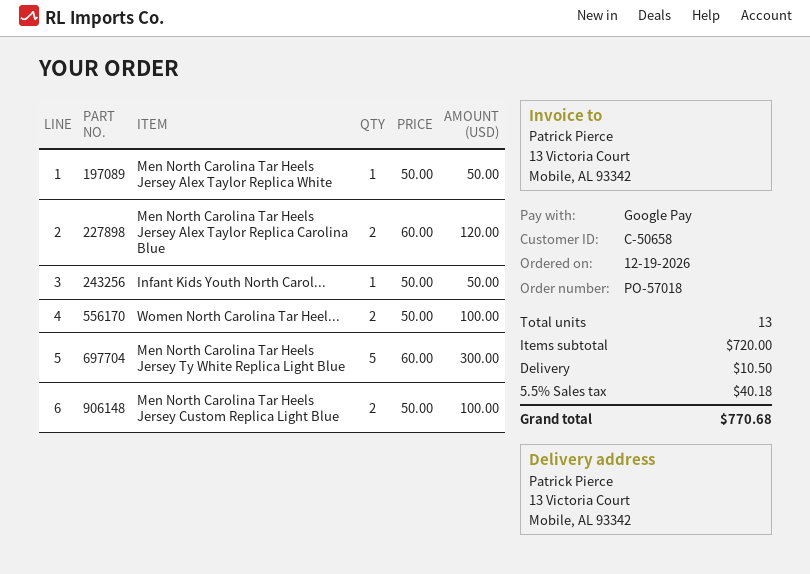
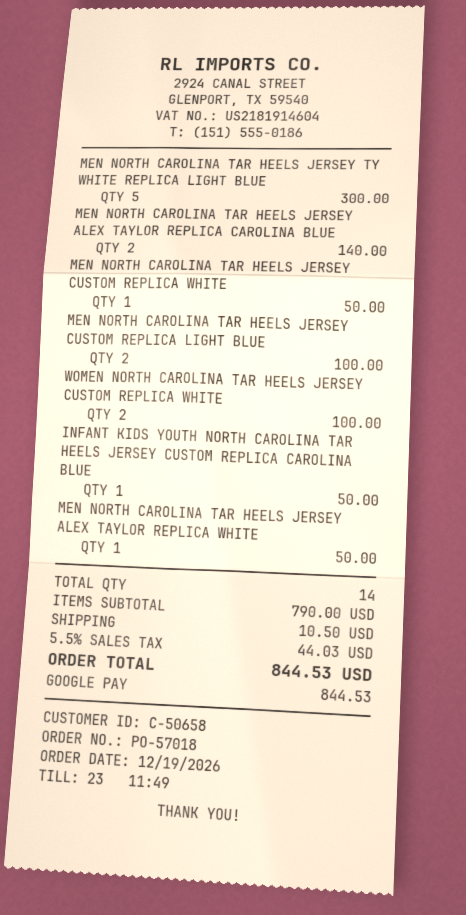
Men North Carolina Tar Heels Jersey Alex Taylor Replica Carolina Blue: 2 for 120.00 -> 2 for 140.00
MEN NORTH CAROLINA TAR HEELS JERSEY CUSTOM REPLICA WHITE: none -> 1 for 50.00
total quantity: 13 -> 14
subtotal: 720.00 -> 790.00
tax: 5.5% = 40.18 -> 5.5% = 44.03
total: 770.68 -> 844.53

